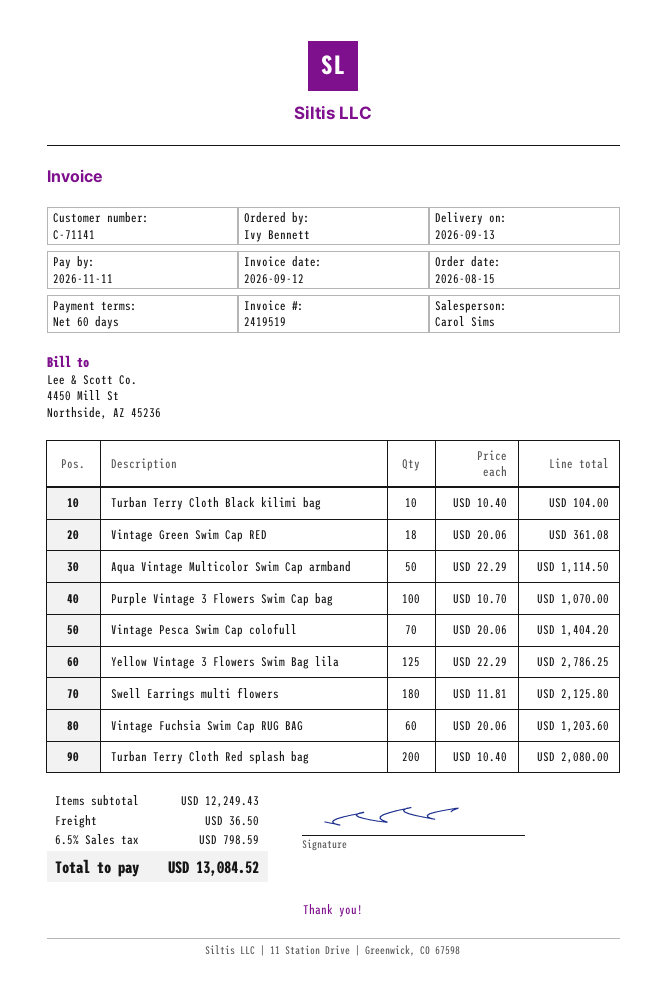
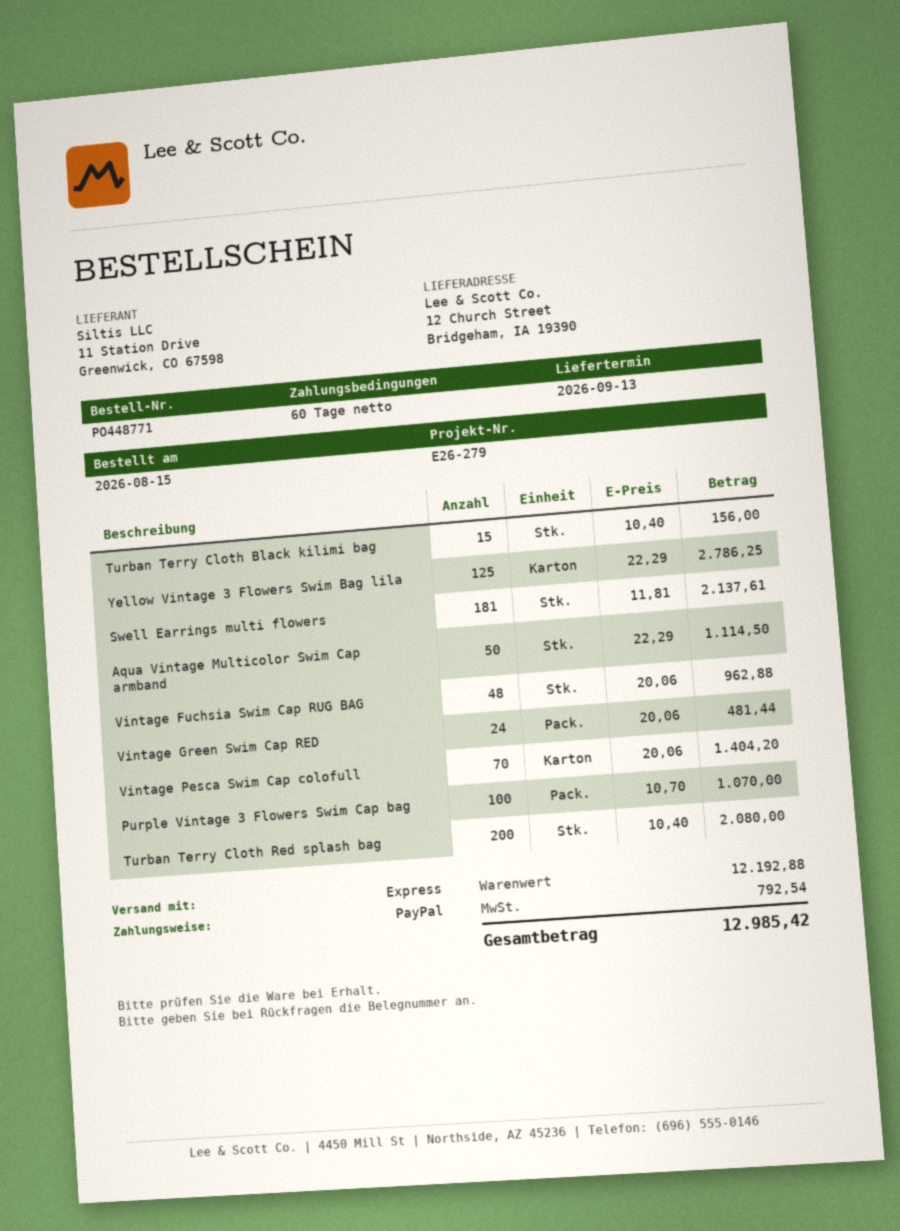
Turban Terry Cloth Black kilimi bag: 10 x 10.40 = 104.00 -> 15 x 10.40 = 156.00
Vintage Green Swim Cap RED: 18 x 20.06 = 361.08 -> 24 x 20.06 = 481.44
Swell Earrings multi flowers: 180 x 11.81 = 2125.80 -> 181 x 11.81 = 2137.61
Vintage Fuchsia Swim Cap RUG BAG: 60 x 20.06 = 1203.60 -> 48 x 20.06 = 962.88
subtotal: 12249.43 -> 12192.88
shipping: 36.50 -> none
tax: 798.59 -> 792.54
total: 13084.52 -> 12985.42

